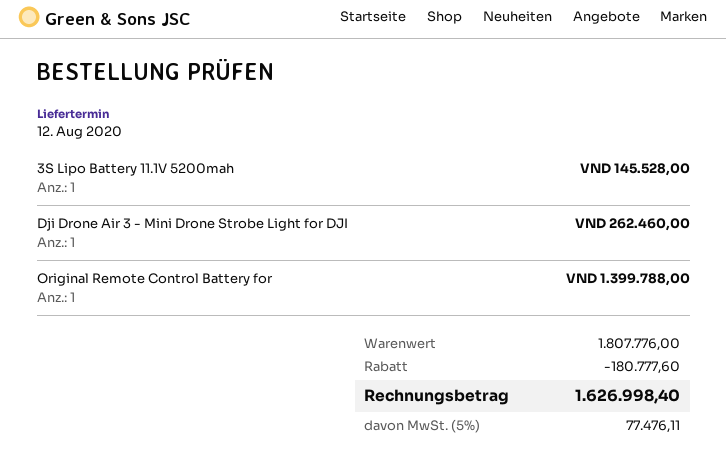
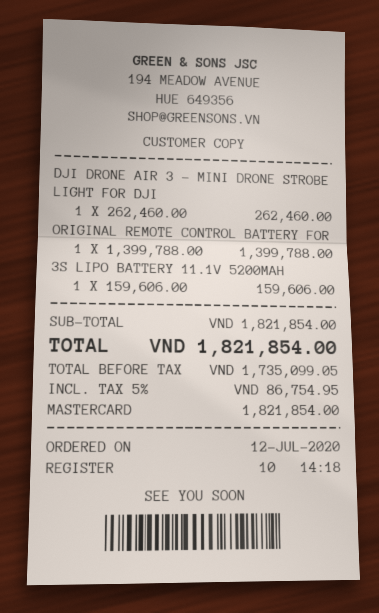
3S Lipo Battery 11.1V 5200mah: 1 for 145528.00 -> 1 for 159606.00
subtotal: 1807776.00 -> 1821854.00
discount: 180777.60 -> none
tax: 5% = 77476.11 -> 5% = 86754.95
total: 1626998.40 -> 1821854.00

